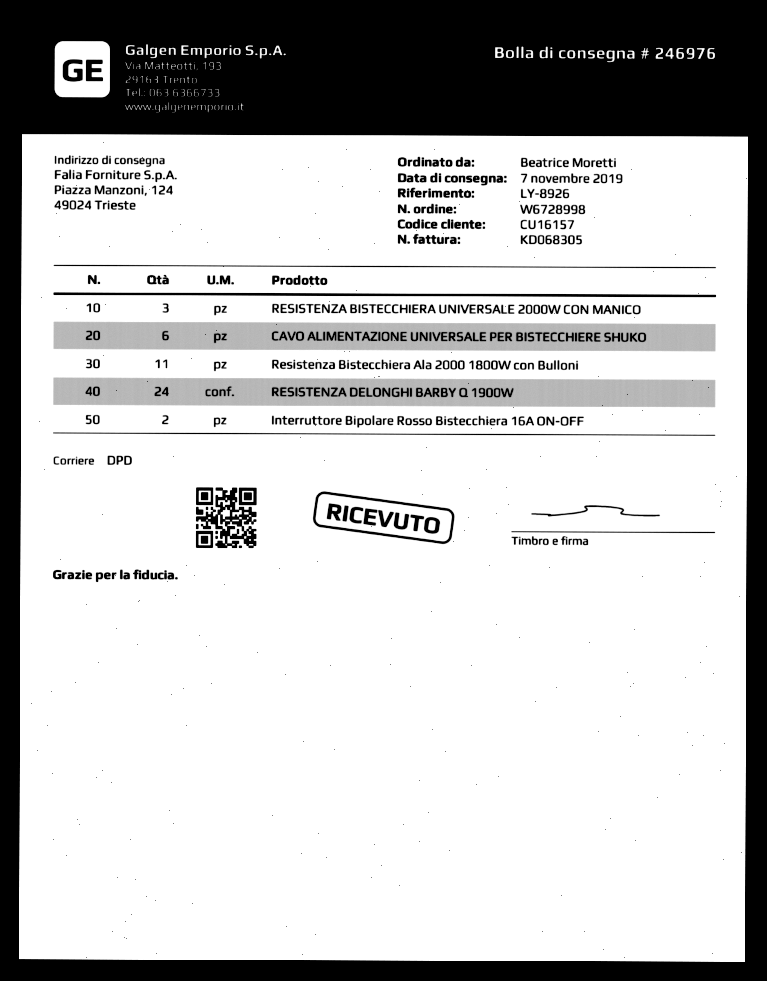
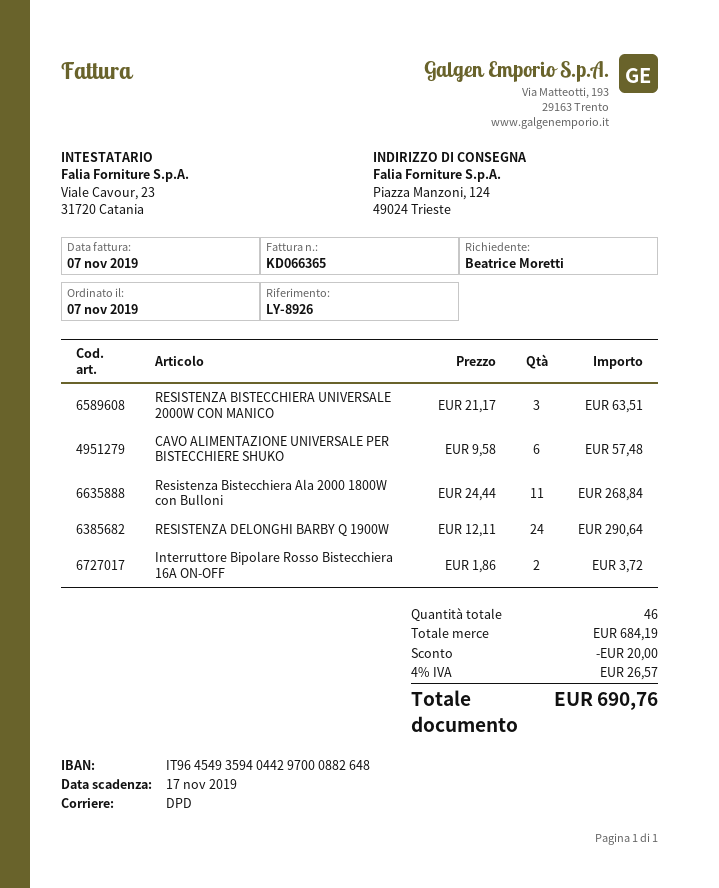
invoice number: KD068305 -> KD066365

